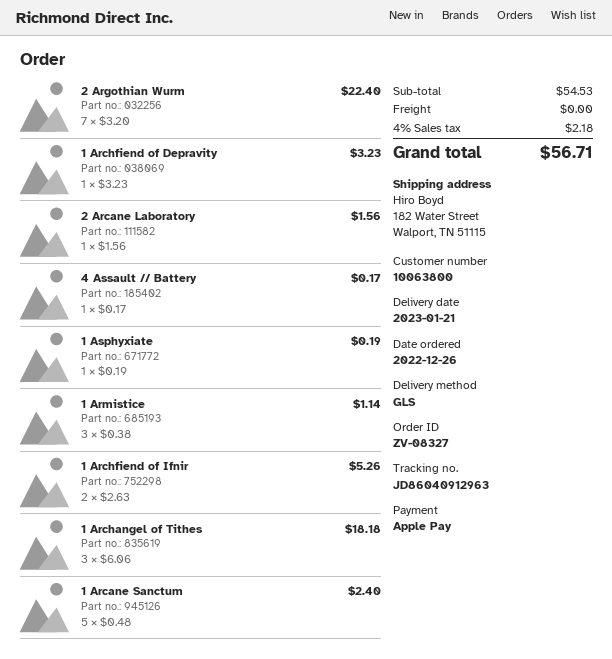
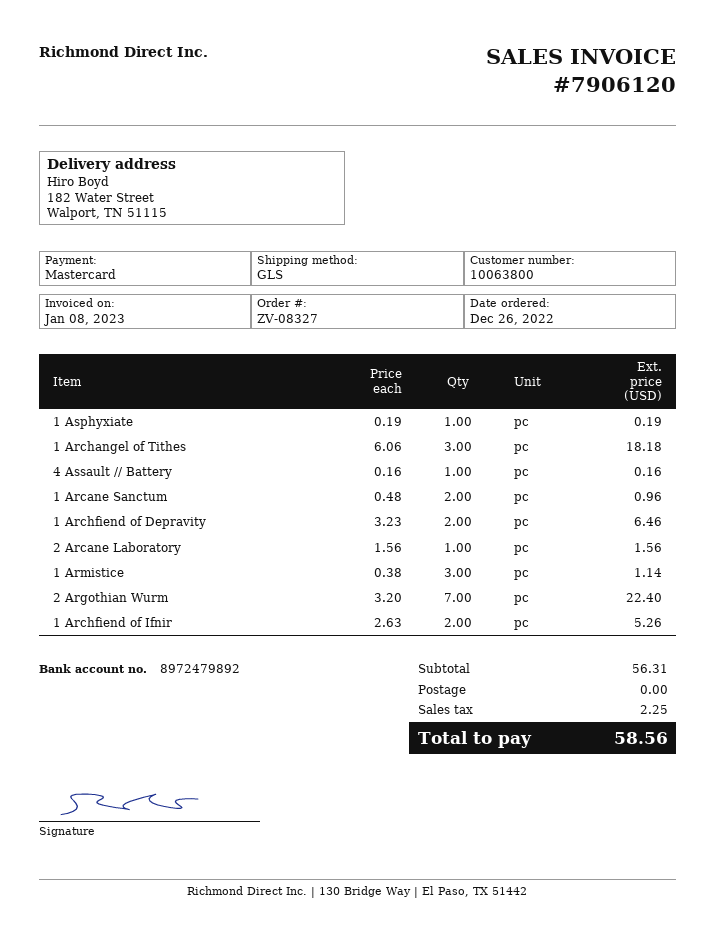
payment method: Apple Pay -> Mastercard
1 Archfiend of Depravity: 1 x 3.23 = 3.23 -> 2 x 3.23 = 6.46
4 Assault // Battery: 1 x 0.17 = 0.17 -> 1 x 0.16 = 0.16
1 Arcane Sanctum: 5 x 0.48 = 2.40 -> 2 x 0.48 = 0.96
subtotal: 54.53 -> 56.31
tax: 2.18 -> 2.25
total: 56.71 -> 58.56

